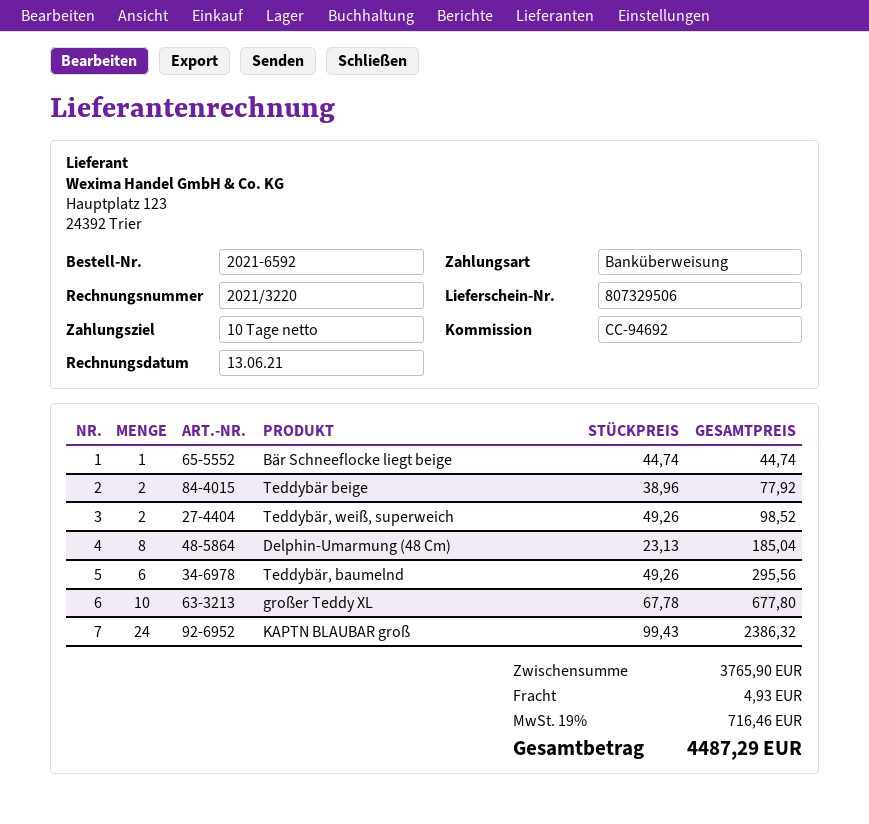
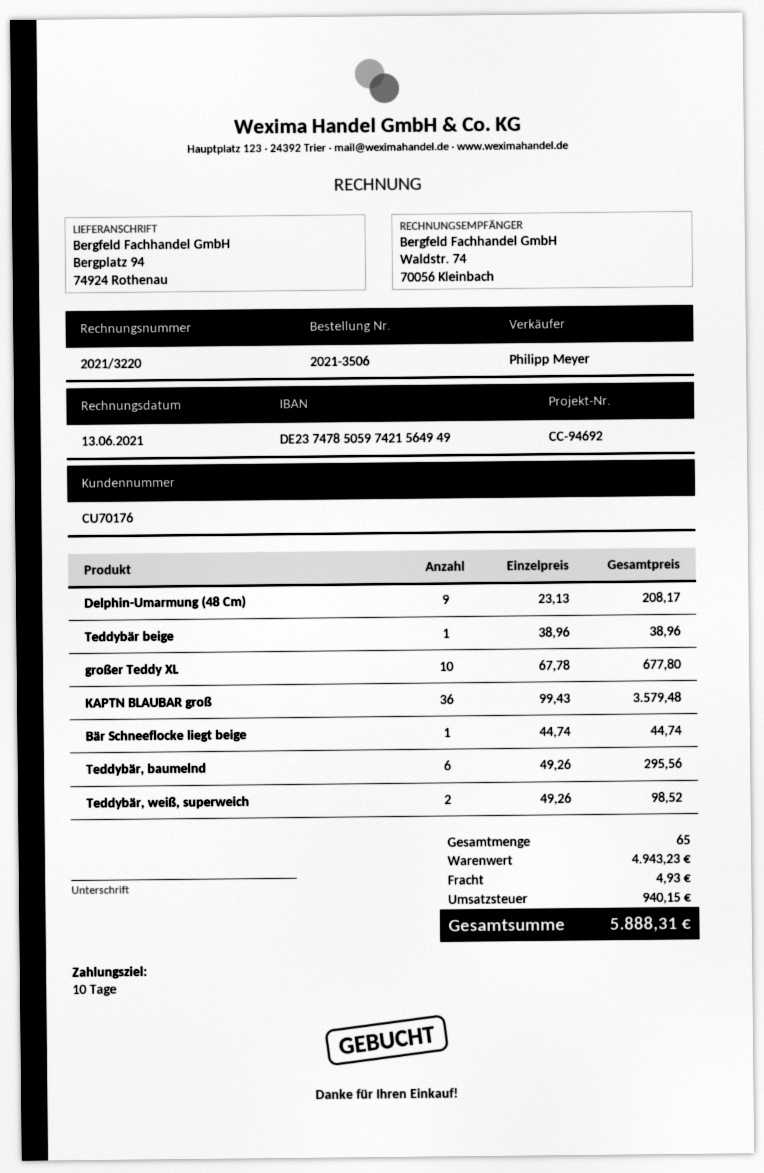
order number: 2021-6592 -> 2021-3506
Teddybär beige: 2 x 38.96 = 77.92 -> 1 x 38.96 = 38.96
Delphin-Umarmung (48 Cm): 8 x 23.13 = 185.04 -> 9 x 23.13 = 208.17
KAPTN BLAUBAR groß: 24 x 99.43 = 2386.32 -> 36 x 99.43 = 3579.48
subtotal: 3765.90 -> 4943.23
tax: 716.46 -> 940.15
total: 4487.29 -> 5888.31

